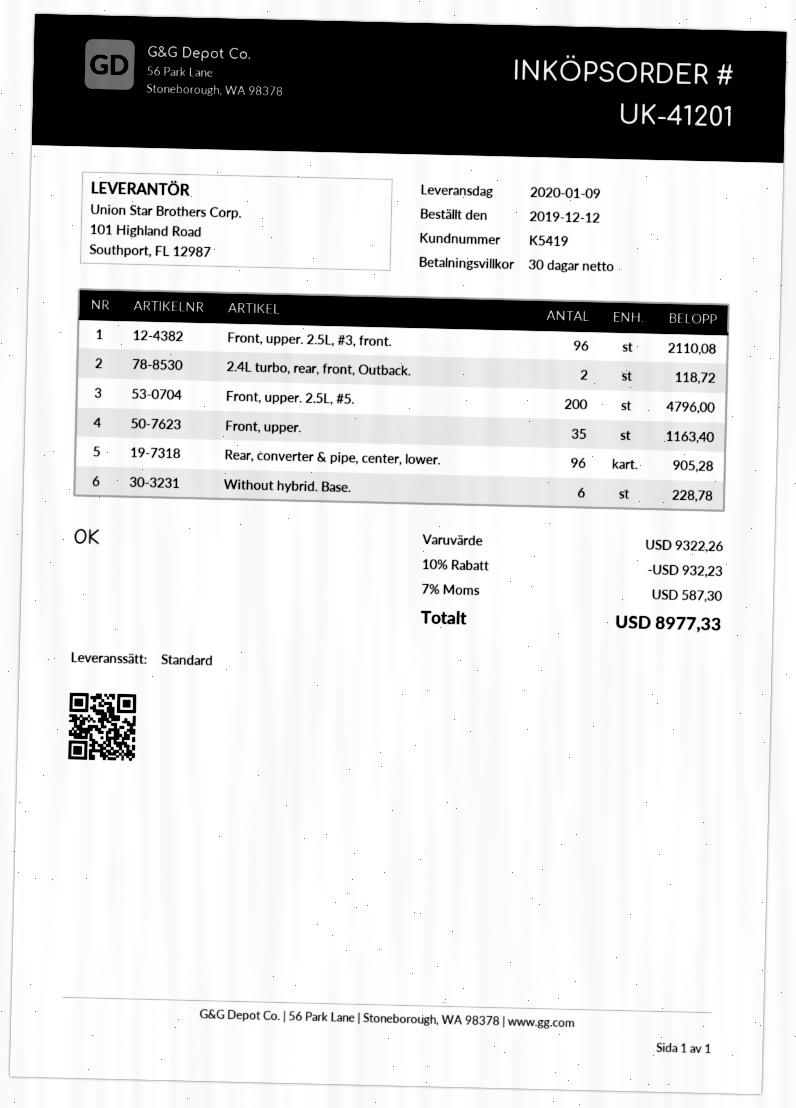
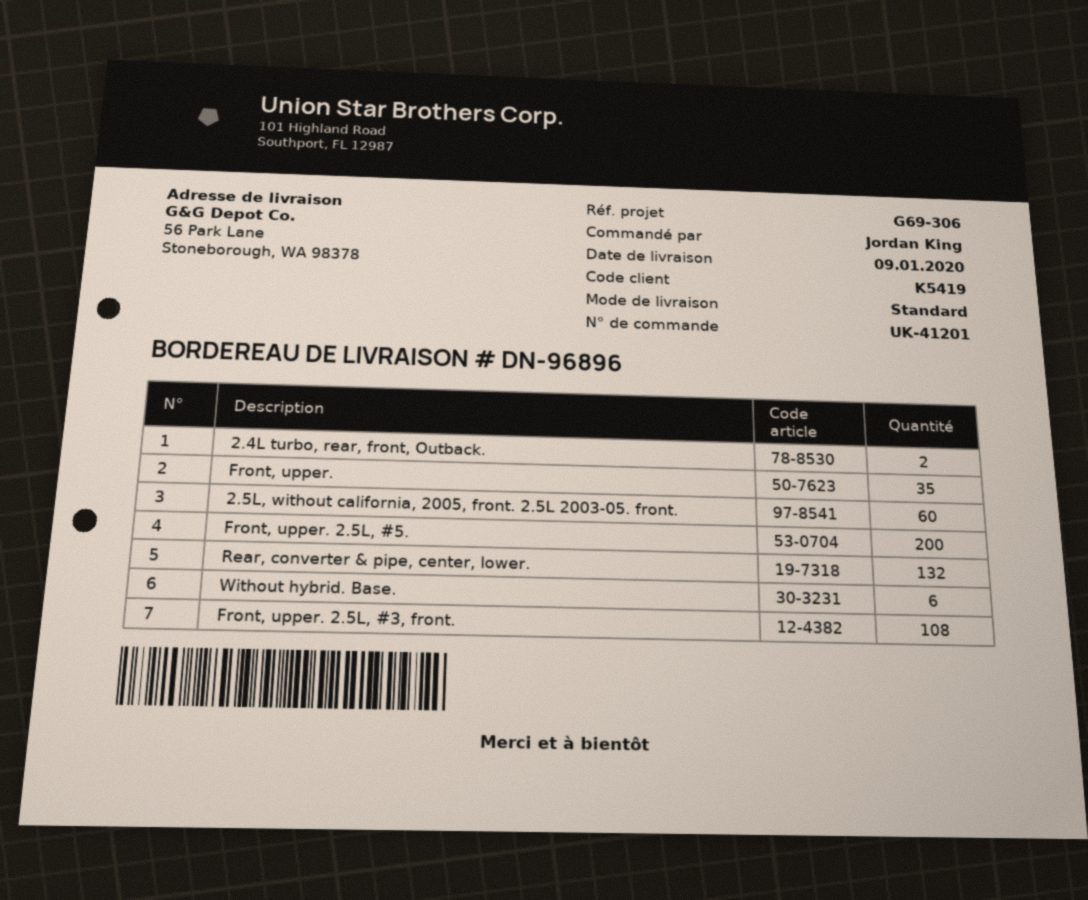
Front, upper. 2.5L, #3, front.: 96 -> 108
Rear, converter & pipe, center, lower.: 96 -> 132
2.5L, without california, 2005, front. 2.5L 2003-05. front.: none -> 60

